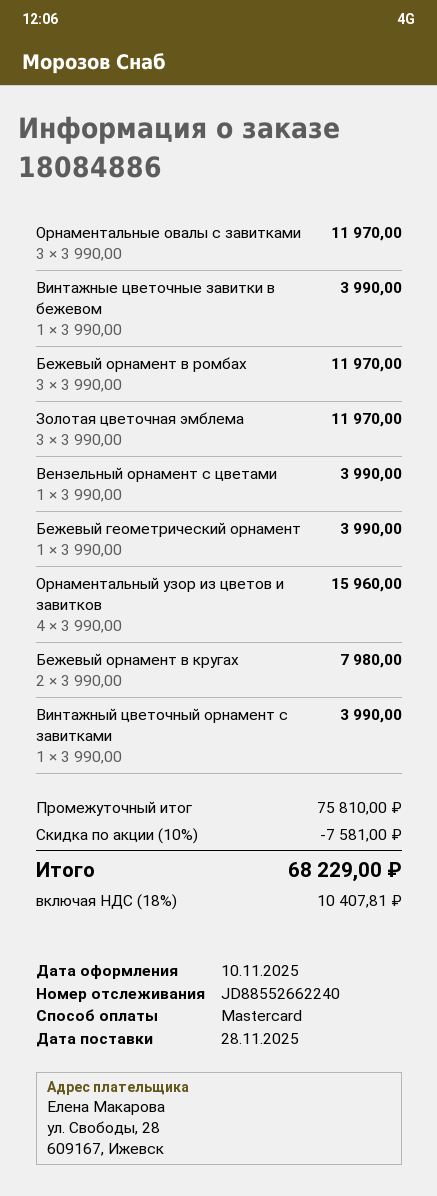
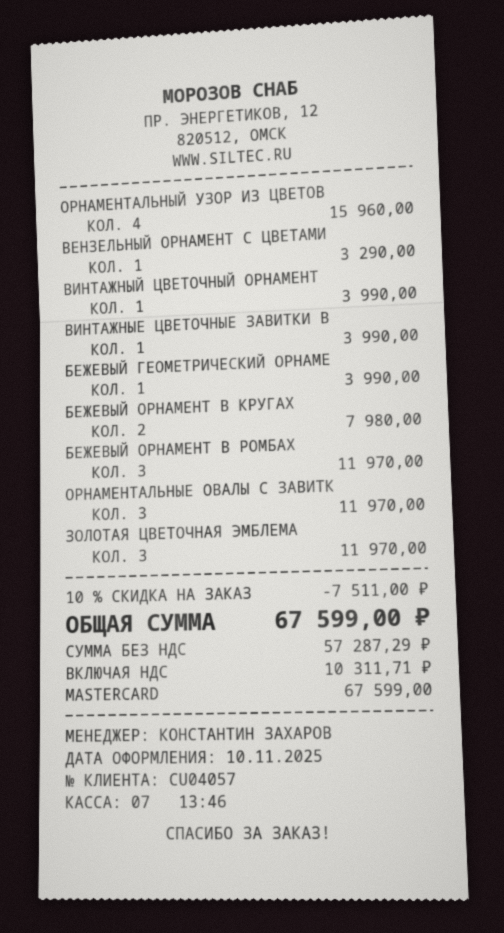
Вензельный орнамент с цветами: 1 for 3990.00 -> 1 for 3290.00
discount: 10% = 7581.00 -> 10% = 7511.00
tax: 10407.81 -> 10311.71
total: 68229.00 -> 67599.00

